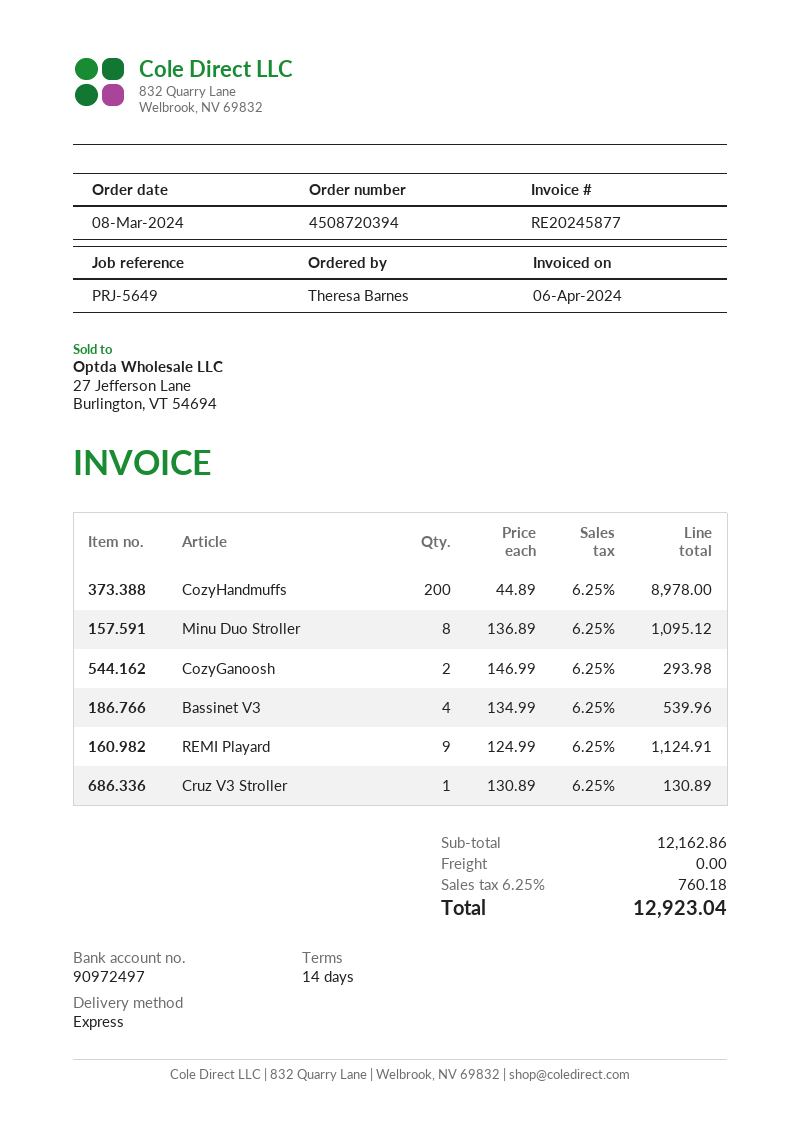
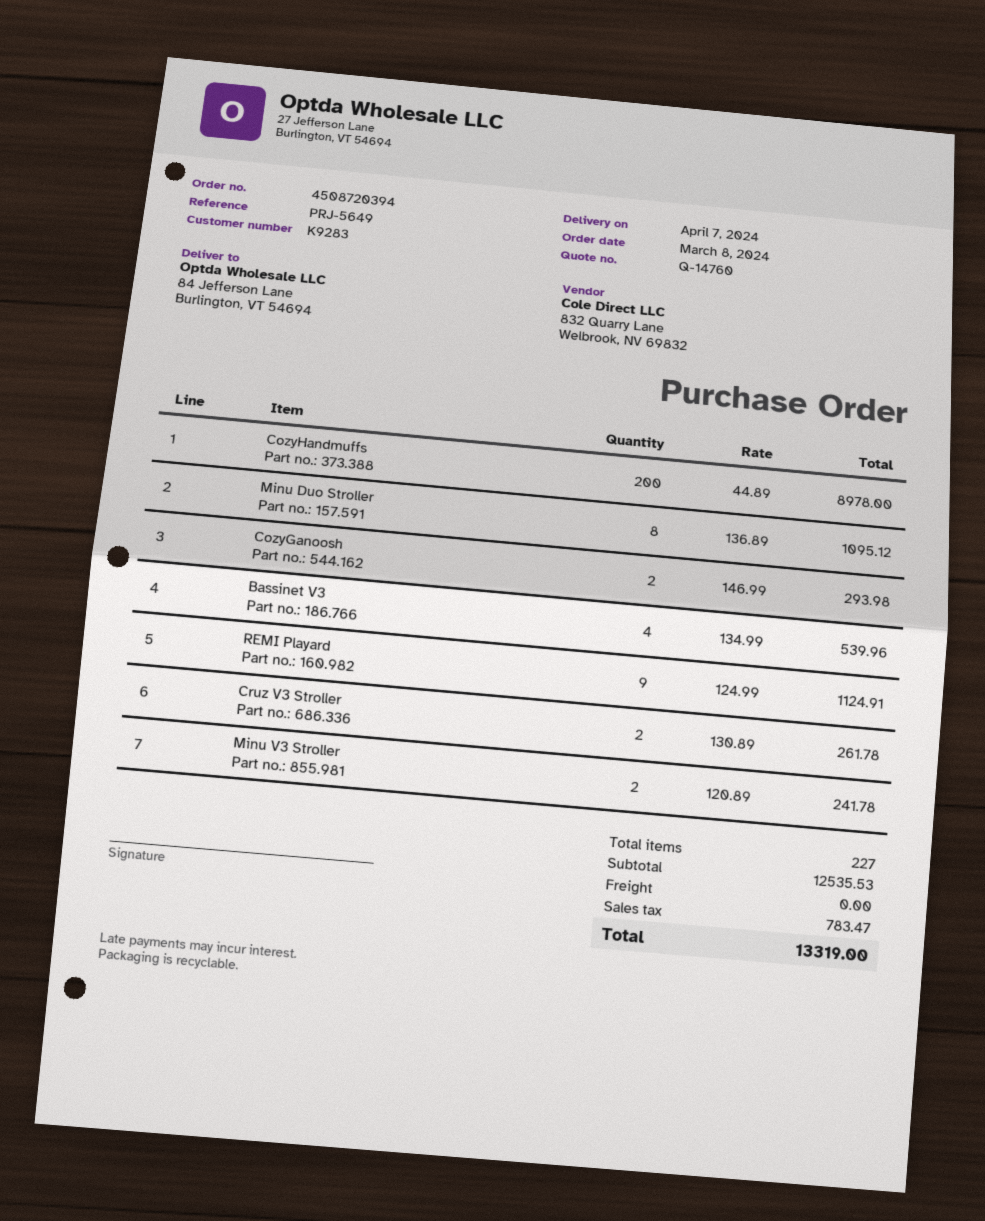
Cruz V3 Stroller: 1 x 130.89 = 130.89 -> 2 x 130.89 = 261.78
Minu V3 Stroller: none -> 2 x 120.89 = 241.78
subtotal: 12162.86 -> 12535.53
tax: 760.18 -> 783.47
total: 12923.04 -> 13319.00

